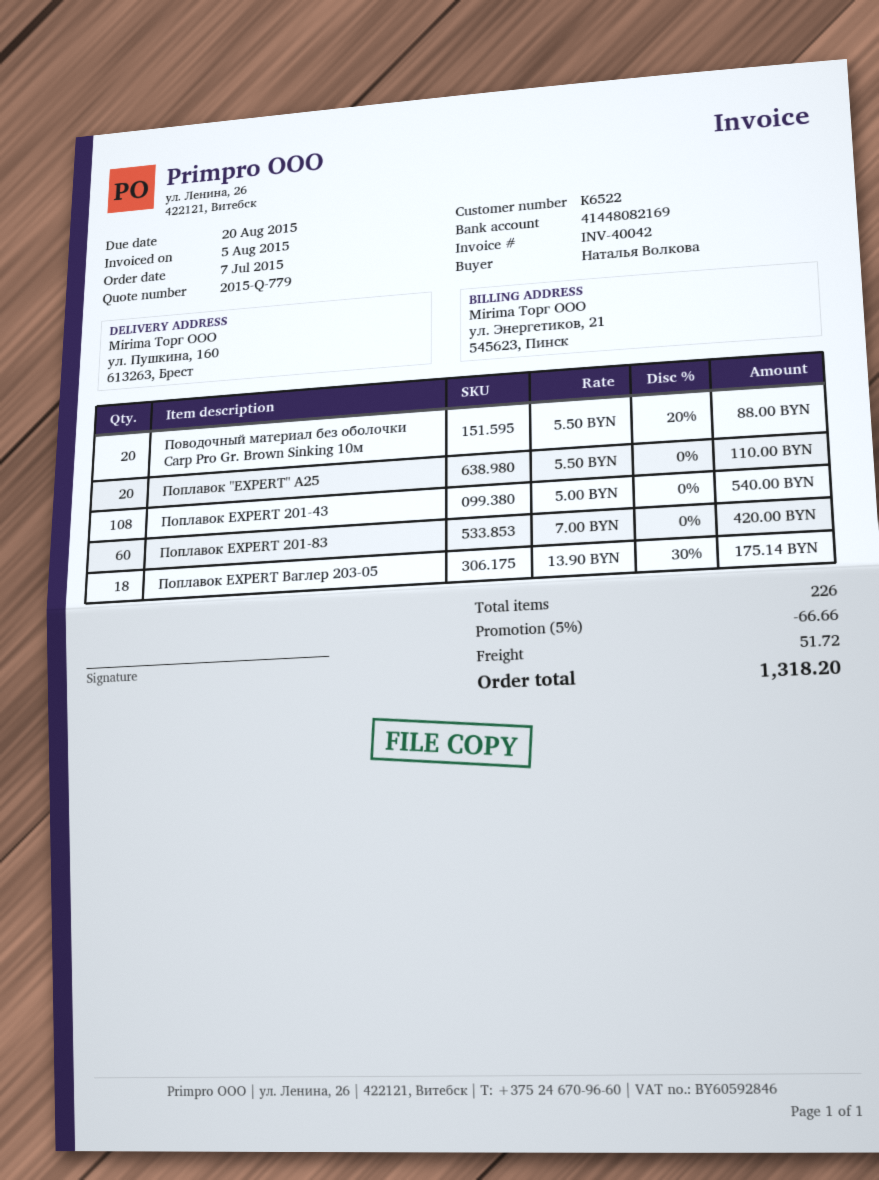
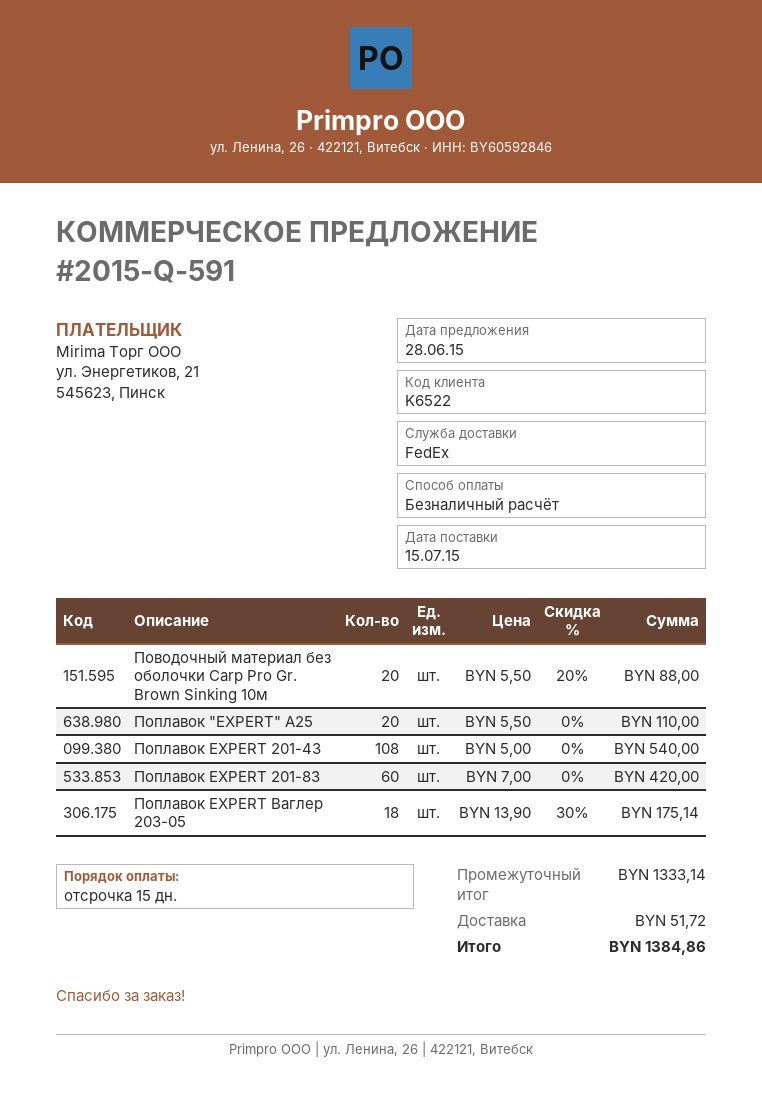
quote number: 2015-Q-779 -> 2015-Q-591
discount: 5% = 66.66 -> none
total: 1318.20 -> 1384.86

